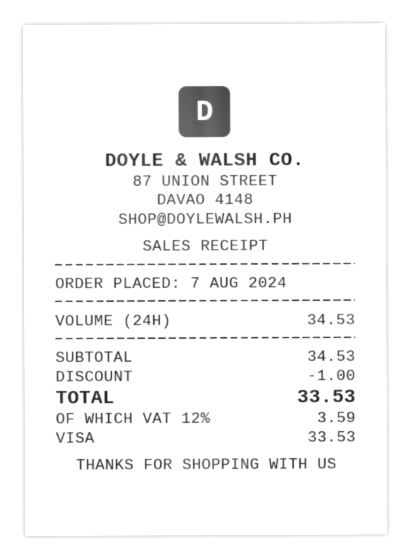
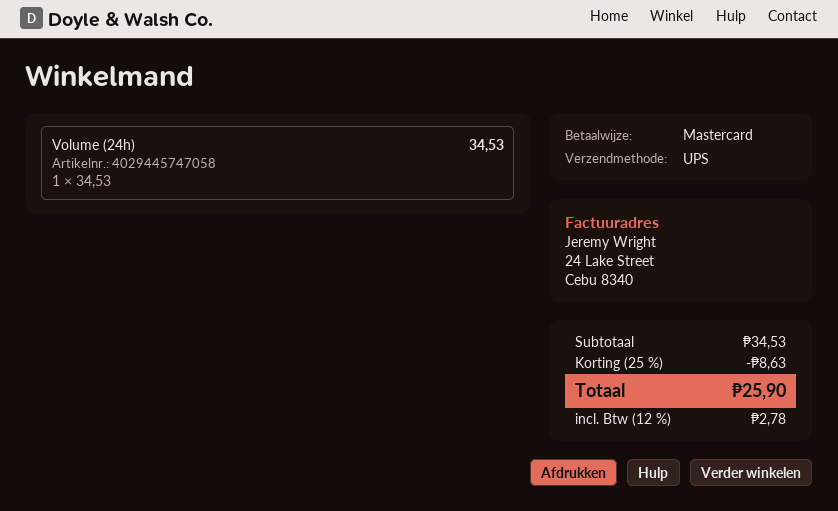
payment method: Visa -> Mastercard
discount: 1.00 -> 8.63
tax: 12% = 3.59 -> 12% = 2.78
total: 33.53 -> 25.90

